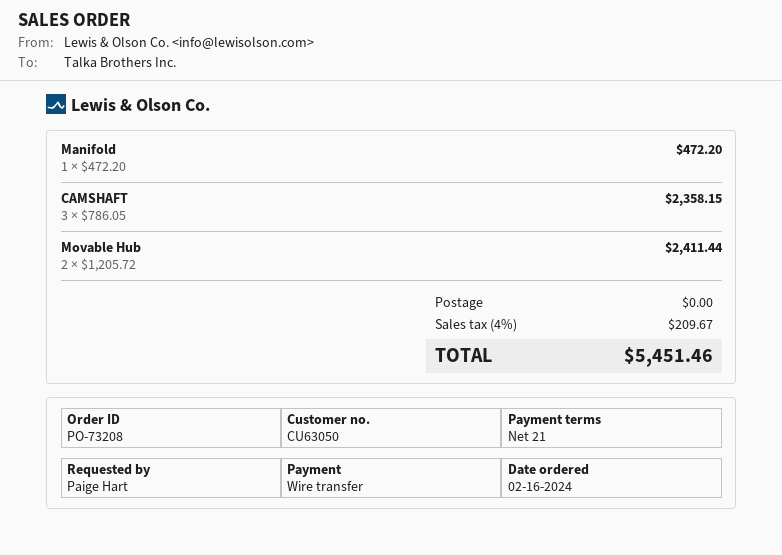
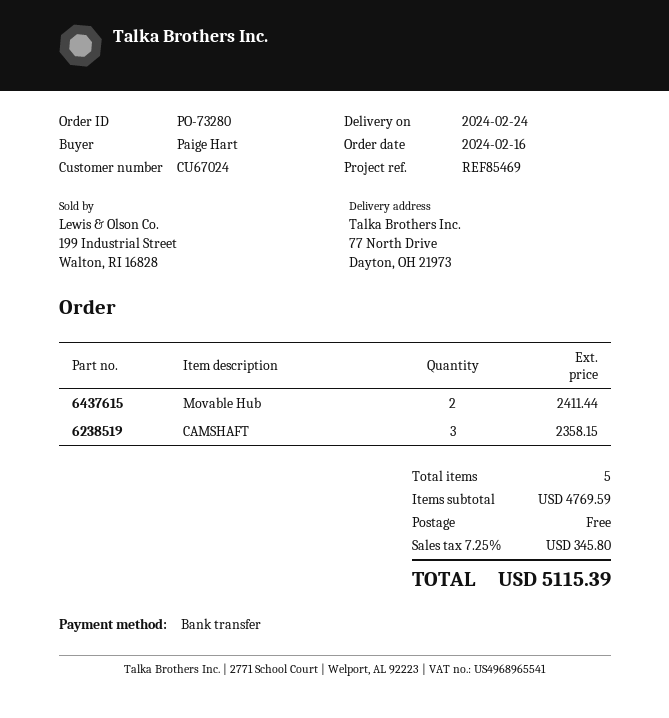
order number: PO-73208 -> PO-73280
customer number: CU63050 -> CU67024
Manifold: 1 for 472.20 -> none
tax: 4% = 209.67 -> 7.25% = 345.80
total: 5451.46 -> 5115.39

